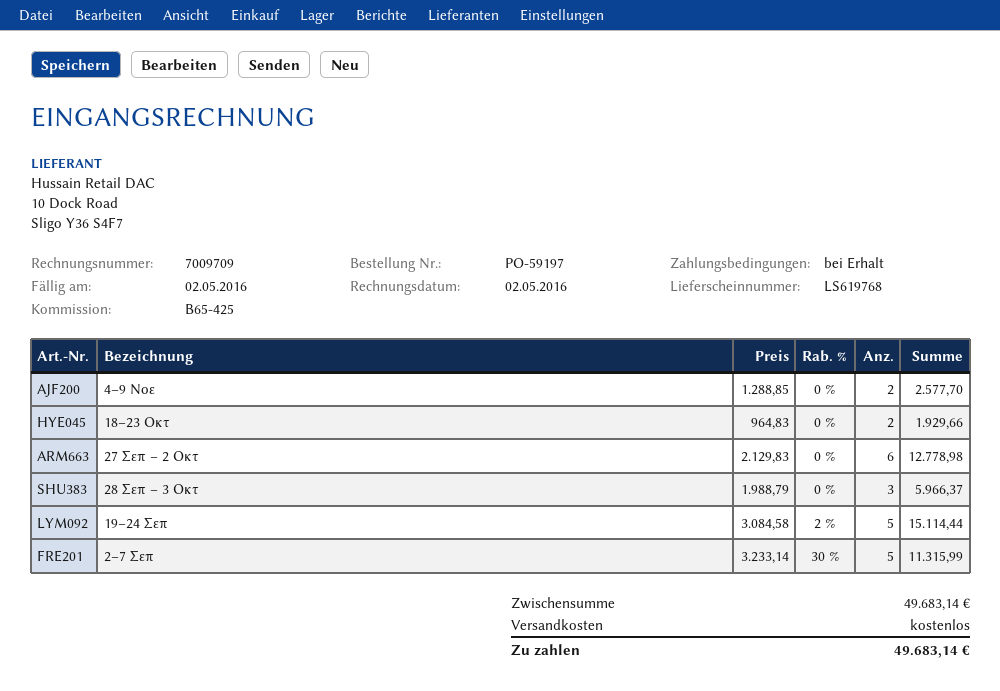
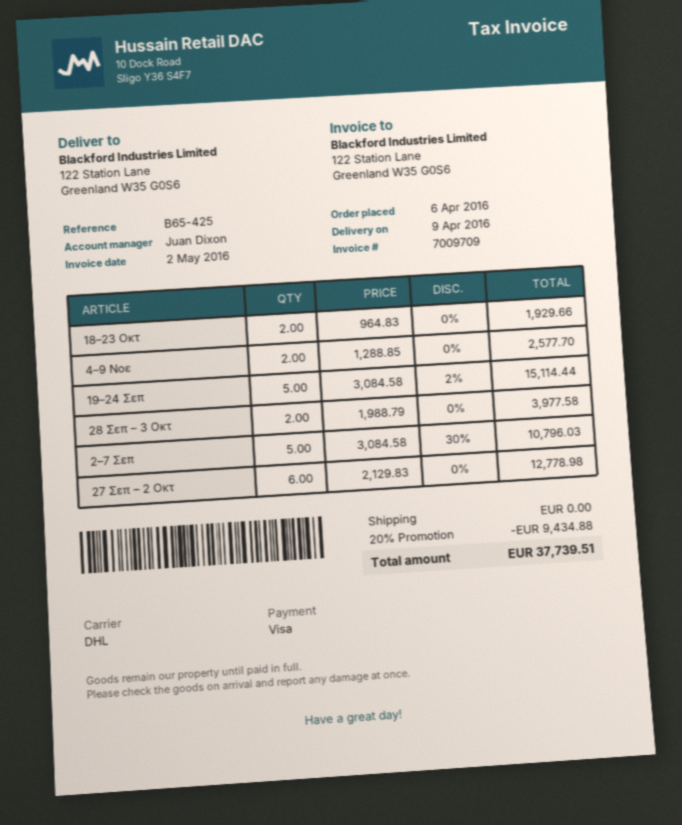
28 Σεπ – 3 Οκτ: 3 x 1988.79 = 5966.37 -> 2 x 1988.79 = 3977.58
2–7 Σεπ: 5 x 3233.14 - 30% = 11315.99 -> 5 x 3084.58 - 30% = 10796.03
discount: none -> 20% = 9434.88
total: 49683.14 -> 37739.51

